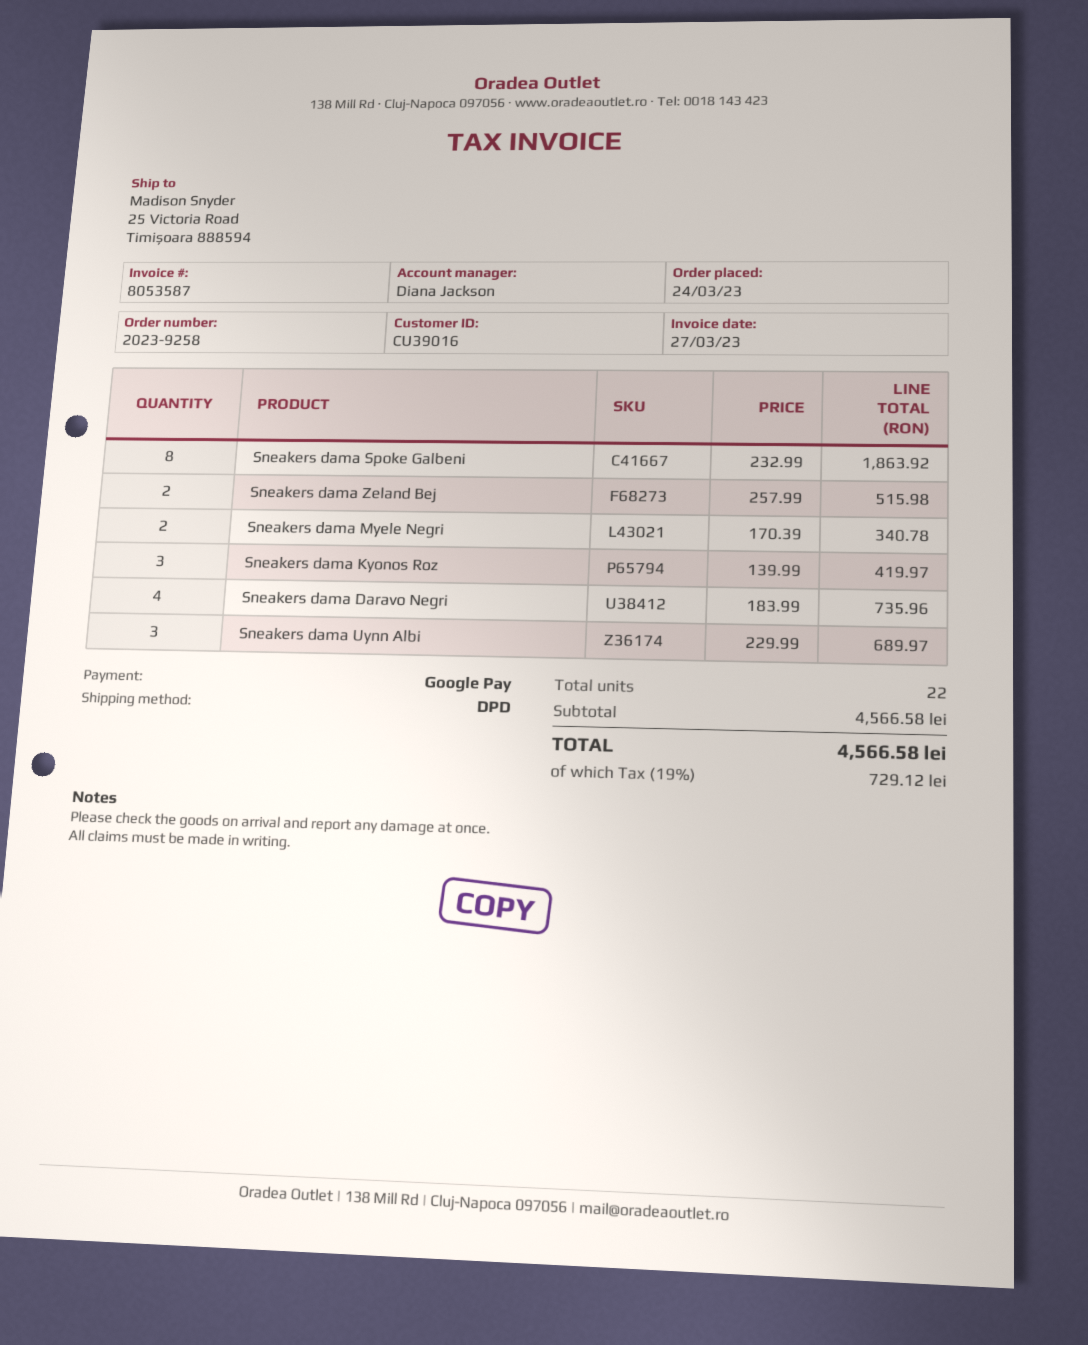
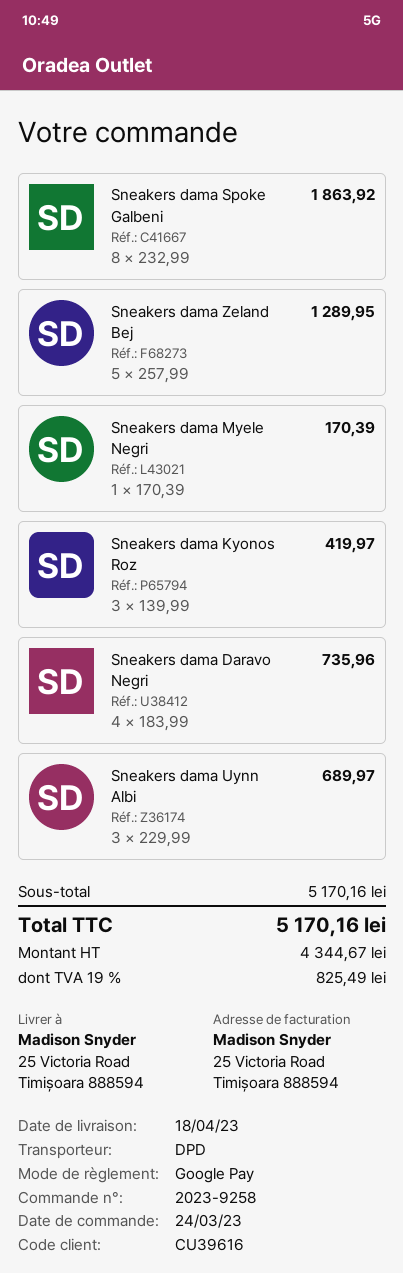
customer number: CU39016 -> CU39616
Sneakers dama Zeland Bej: 2 x 257.99 = 515.98 -> 5 x 257.99 = 1289.95
Sneakers dama Myele Negri: 2 x 170.39 = 340.78 -> 1 x 170.39 = 170.39
subtotal: 4566.58 -> 5170.16
tax: 19% = 729.12 -> 19% = 825.49
total: 4566.58 -> 5170.16

